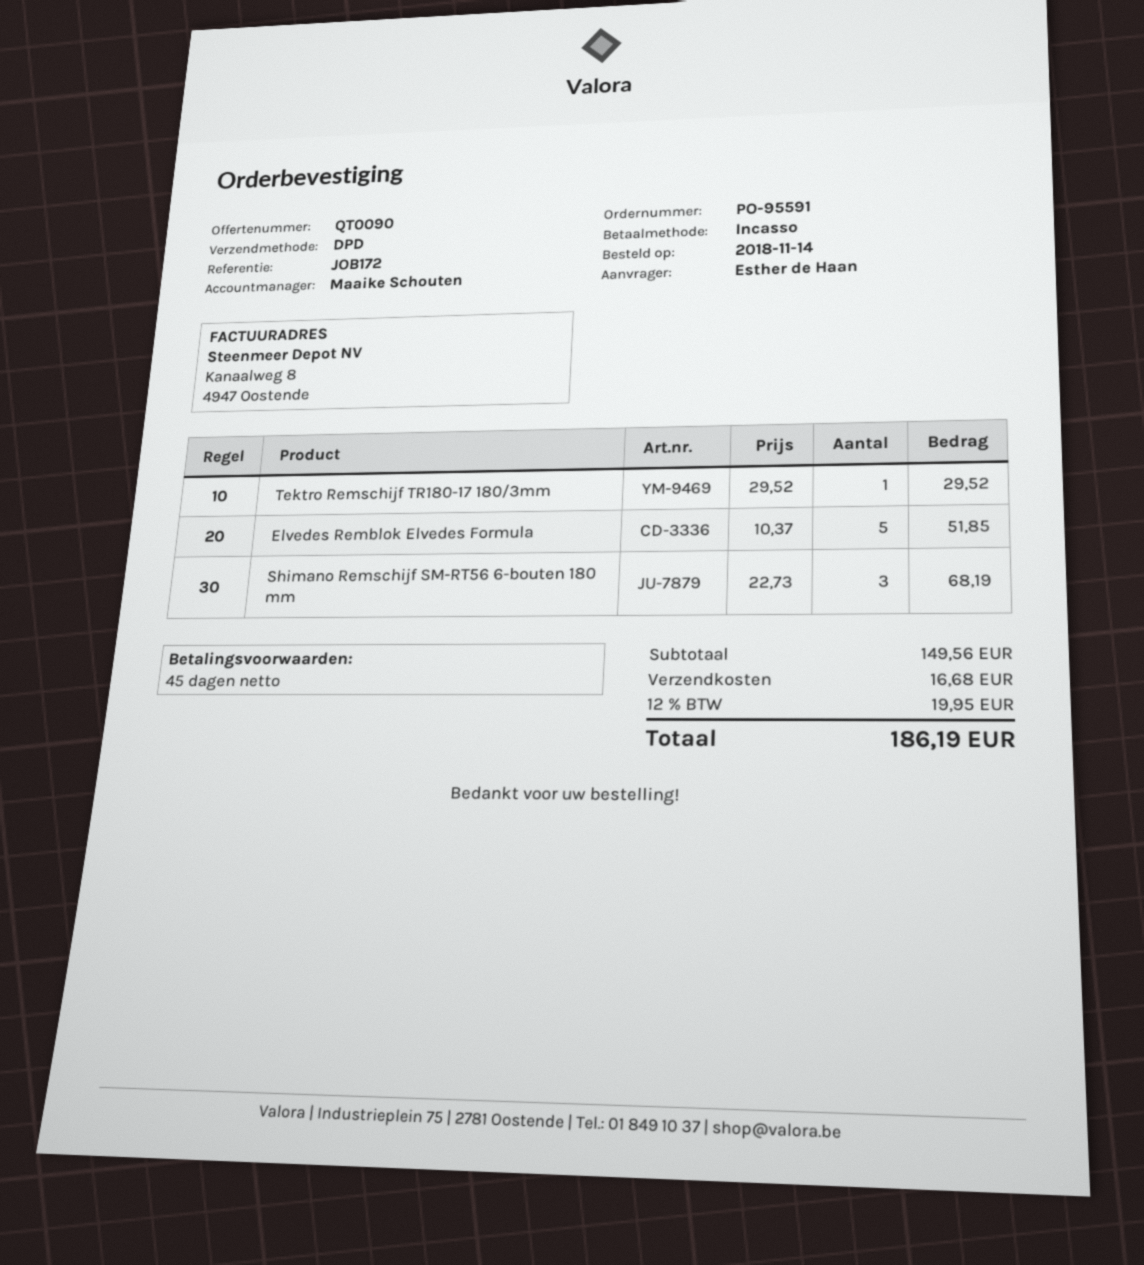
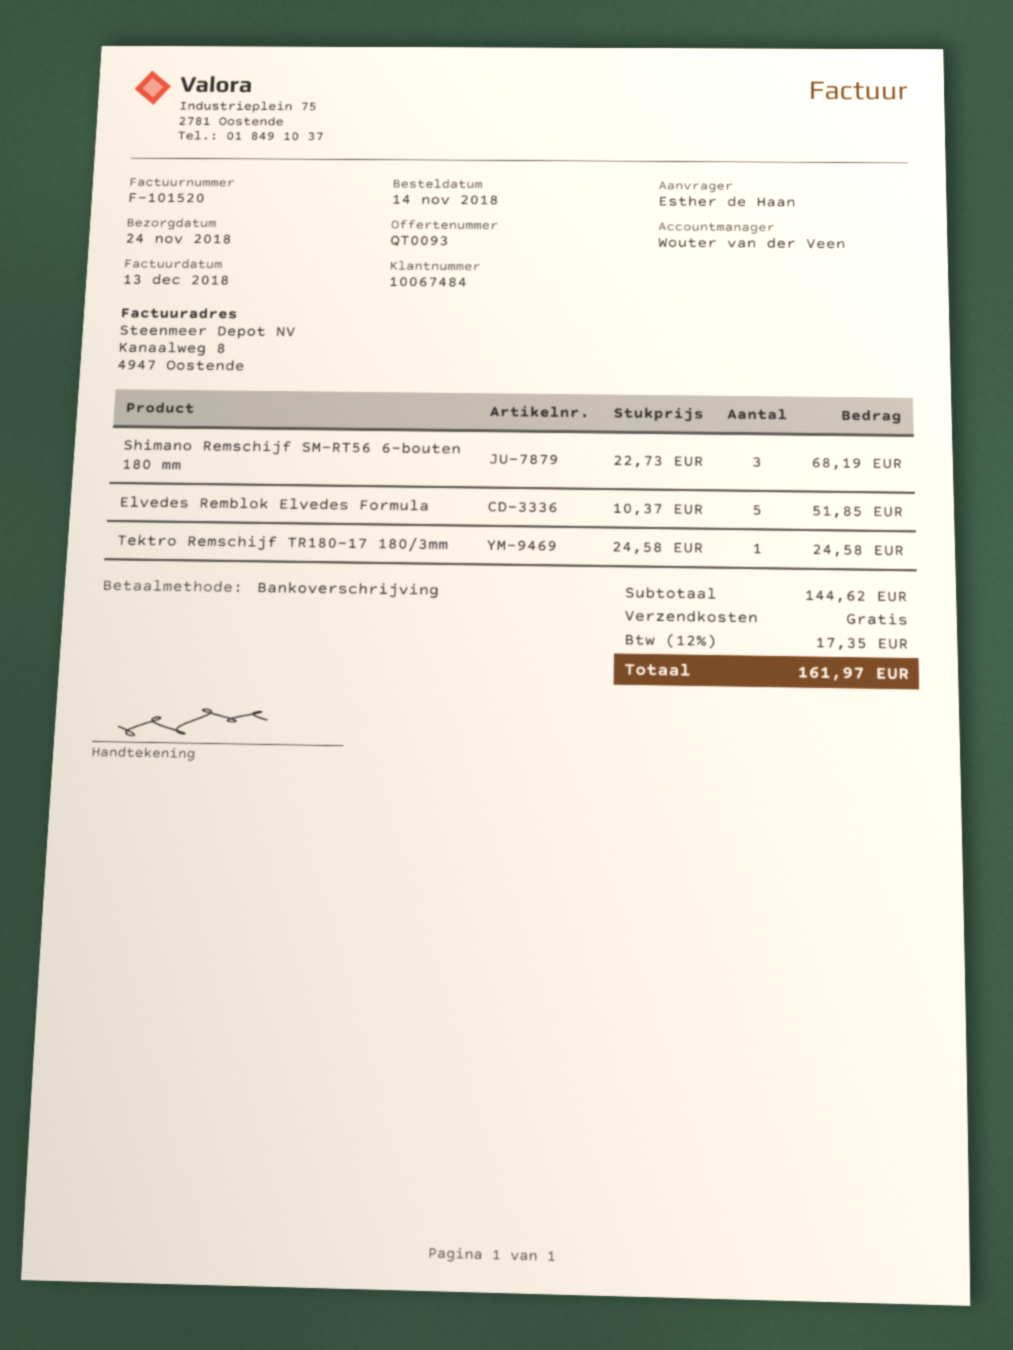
quote number: QT0090 -> QT0093
sales rep: Maaike Schouten -> Wouter van der Veen
payment method: direct debit -> bank transfer
Tektro Remschijf TR180-17 180/3mm: 1 x 29.52 = 29.52 -> 1 x 24.58 = 24.58
subtotal: 149.56 -> 144.62
shipping: 16.68 -> 0.00
tax: 12% = 19.95 -> 12% = 17.35
total: 186.19 -> 161.97

